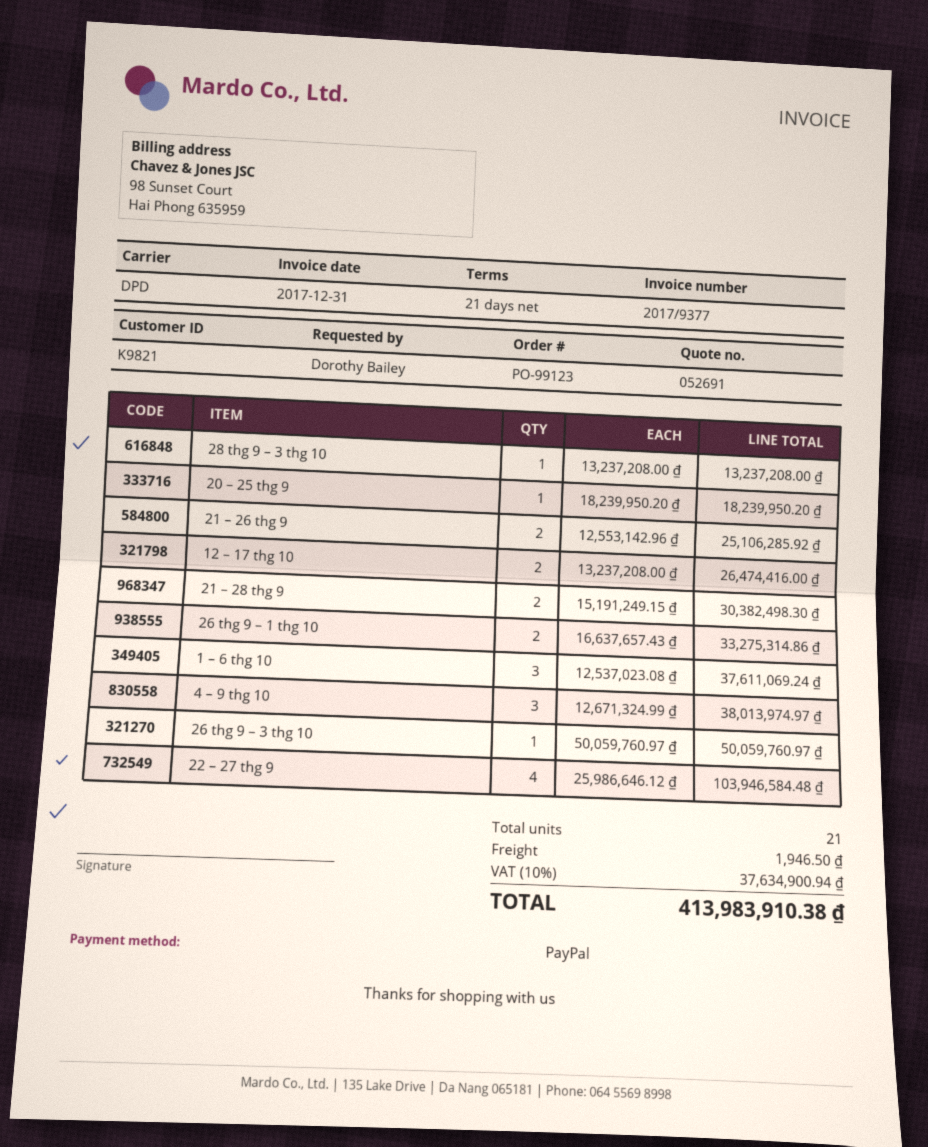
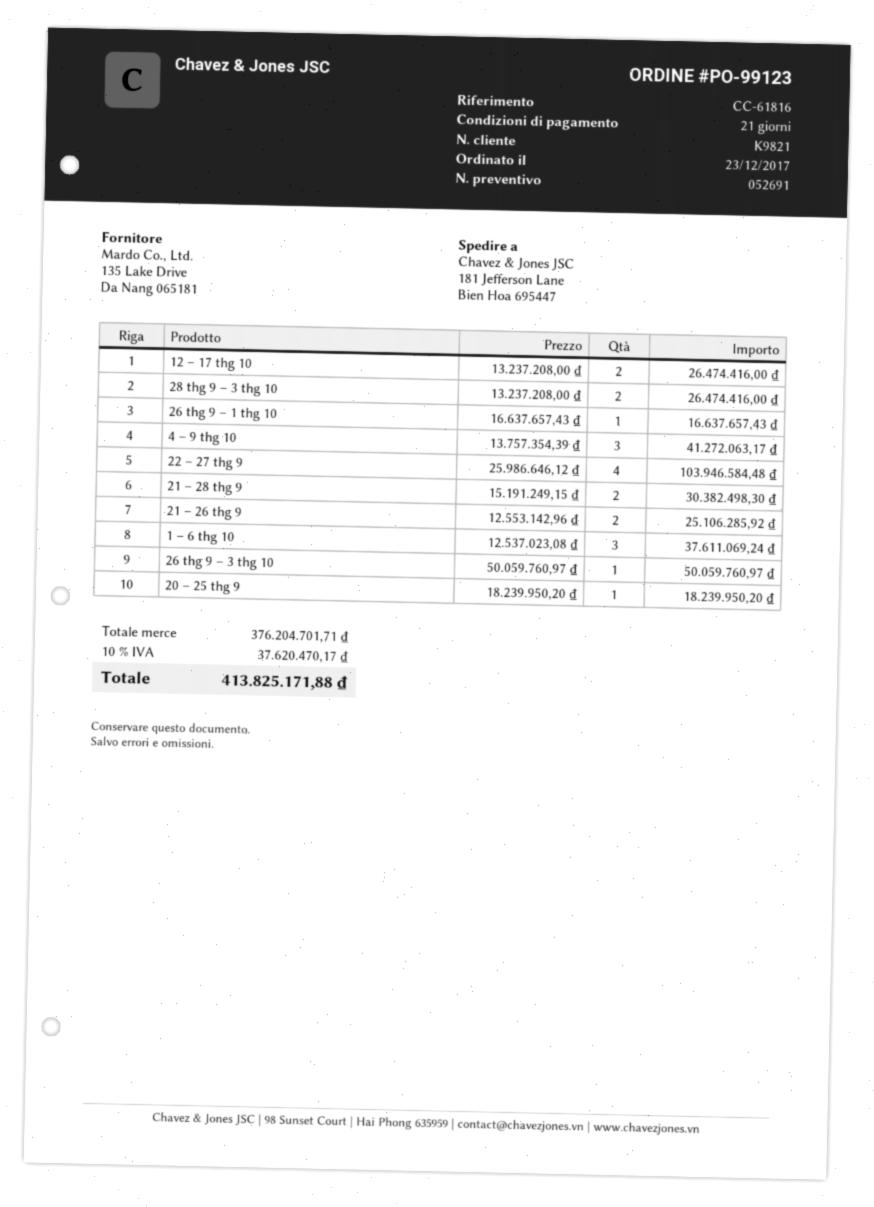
28 thg 9 – 3 thg 10: 1 x 13237208.00 = 13237208.00 -> 2 x 13237208.00 = 26474416.00
26 thg 9 – 1 thg 10: 2 x 16637657.43 = 33275314.86 -> 1 x 16637657.43 = 16637657.43
4 – 9 thg 10: 3 x 12671324.99 = 38013974.97 -> 3 x 13757354.39 = 41272063.17
shipping: 1946.50 -> none
tax: 10% = 37634900.94 -> 10% = 37620470.17
total: 413983910.38 -> 413825171.88

